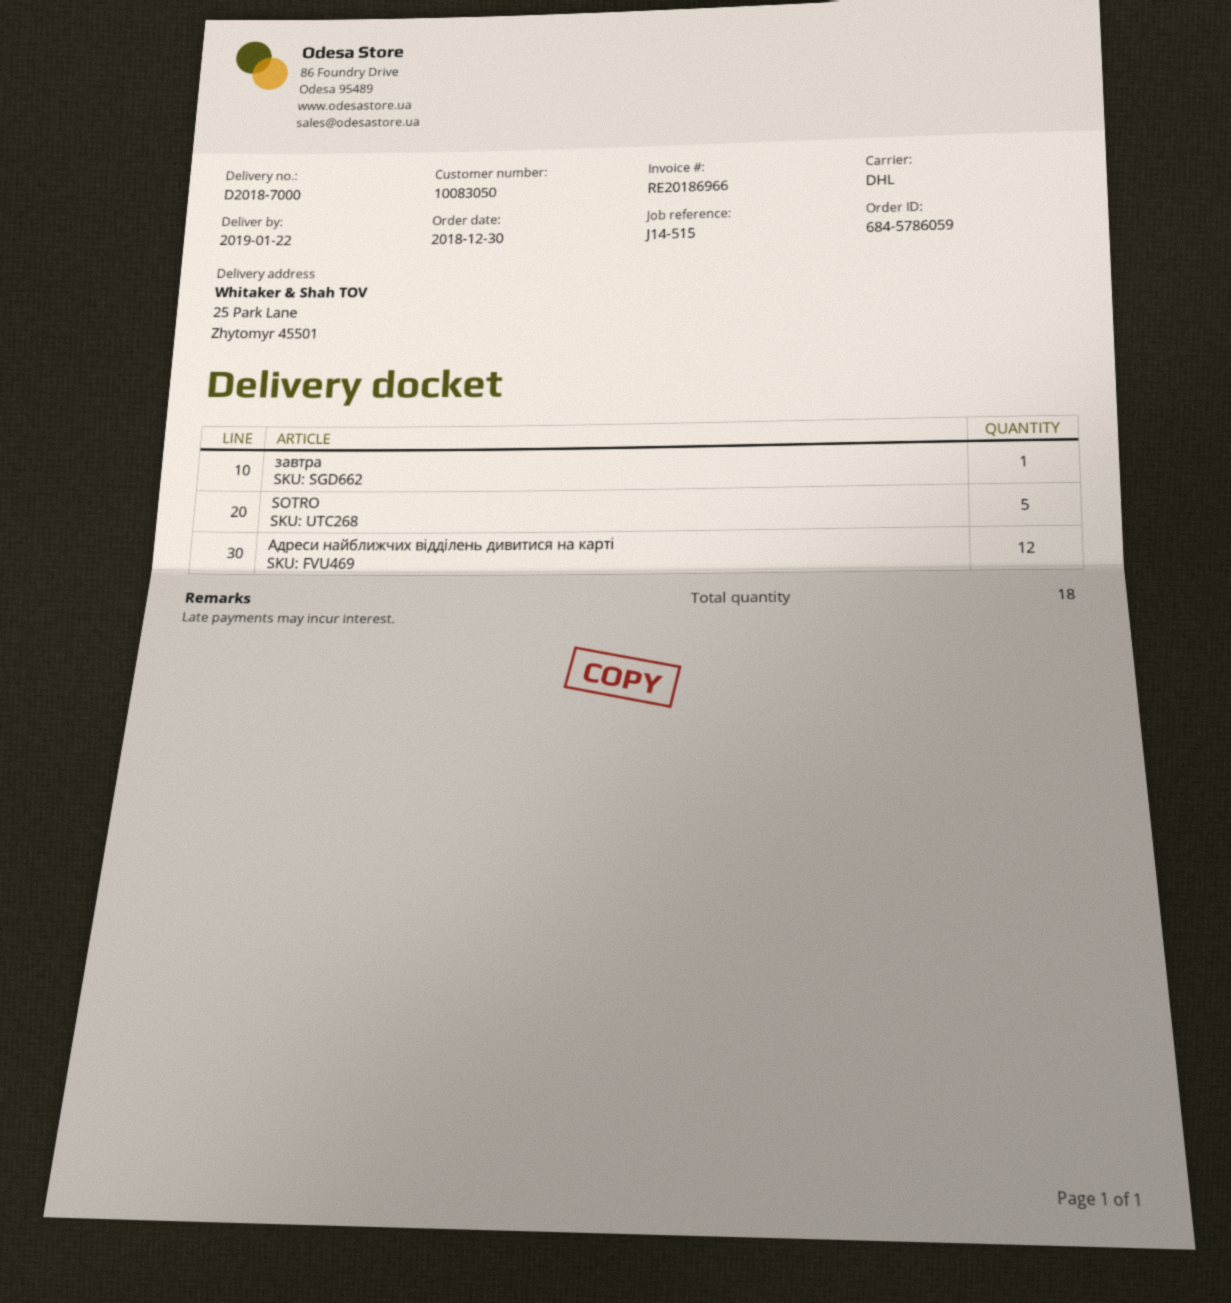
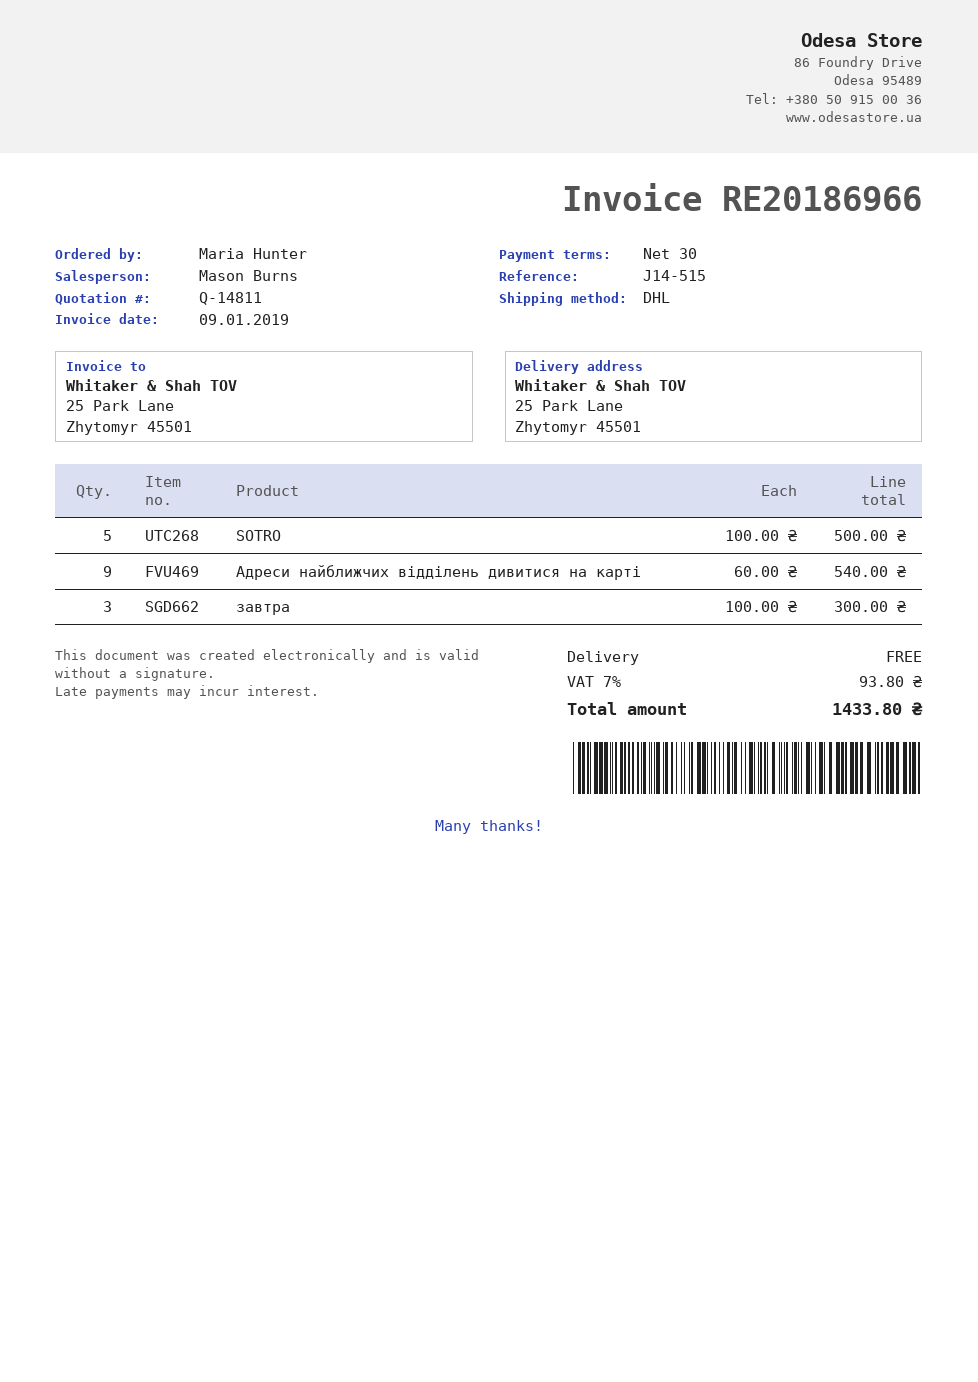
завтра: 1 -> 3
Адреси найближчих відділень дивитися на карті: 12 -> 9

